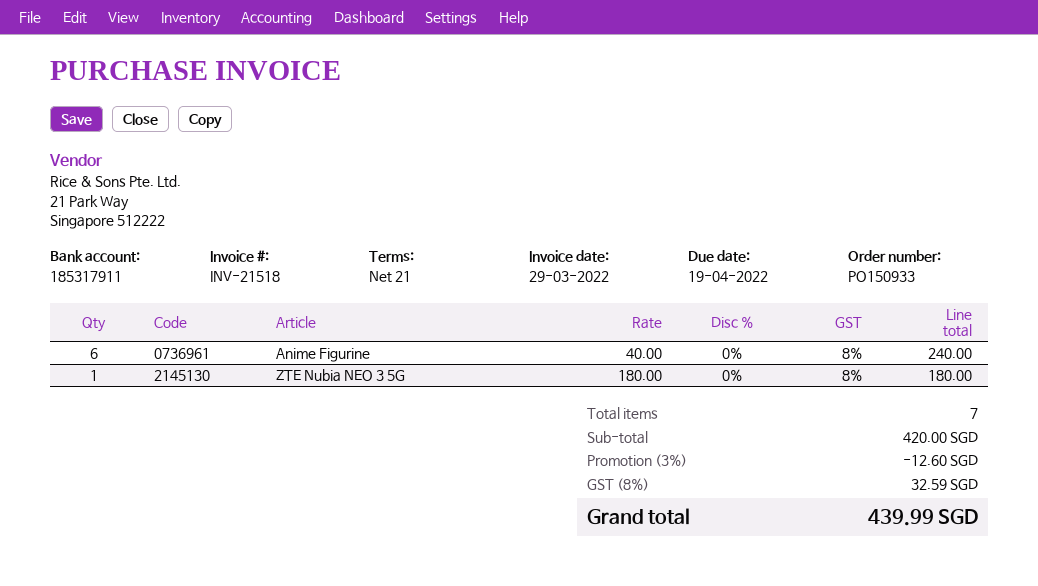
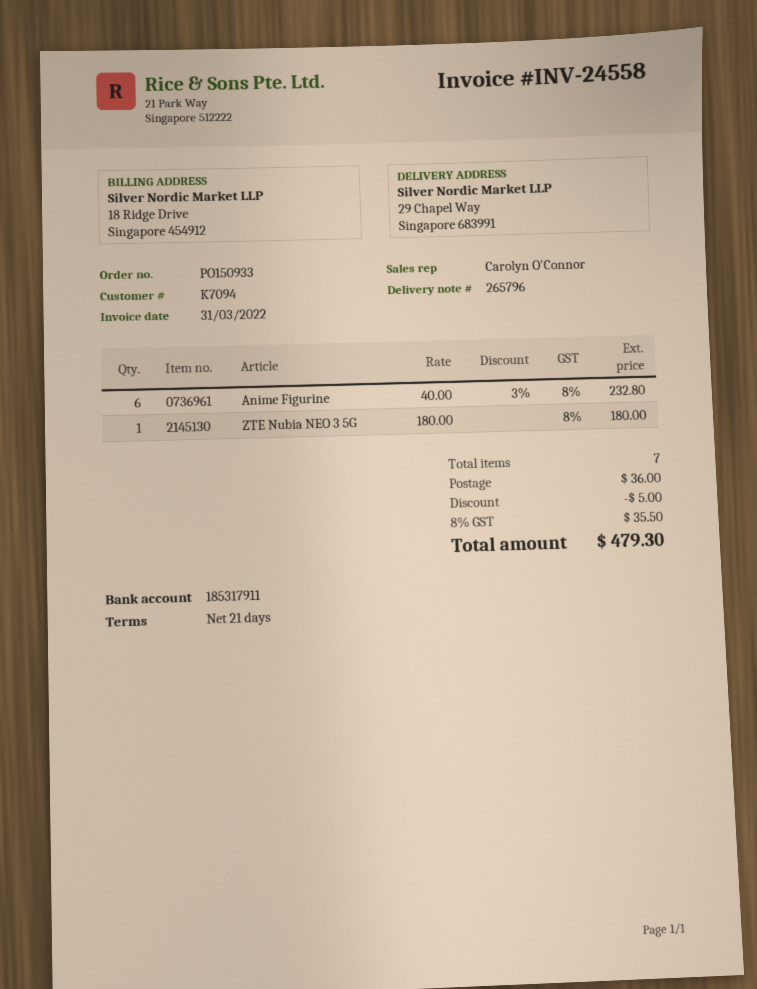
invoice number: INV-21518 -> INV-24558
invoice date: 2022-03-29 -> 2022-03-31
Anime Figurine: 6 x 40.00 = 240.00 -> 6 x 40.00 - 3% = 232.80
discount: 12.60 -> 5.00
shipping: none -> 36.00
tax: 8% = 32.59 -> 8% = 35.50
total: 439.99 -> 479.30

